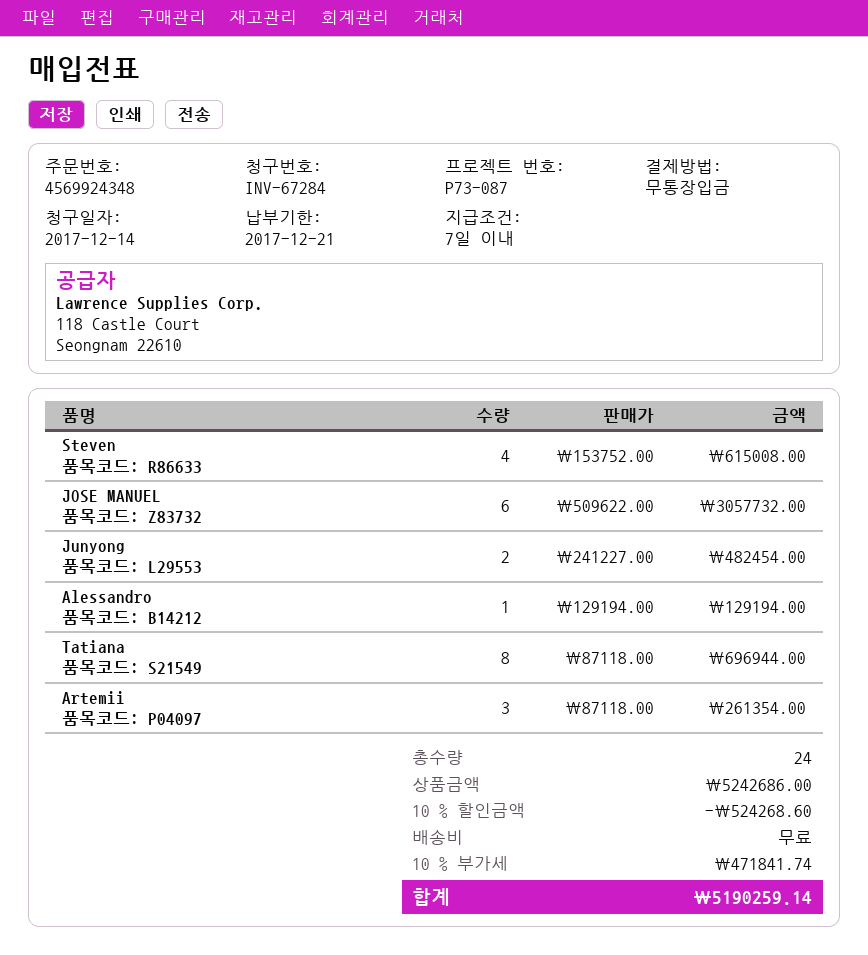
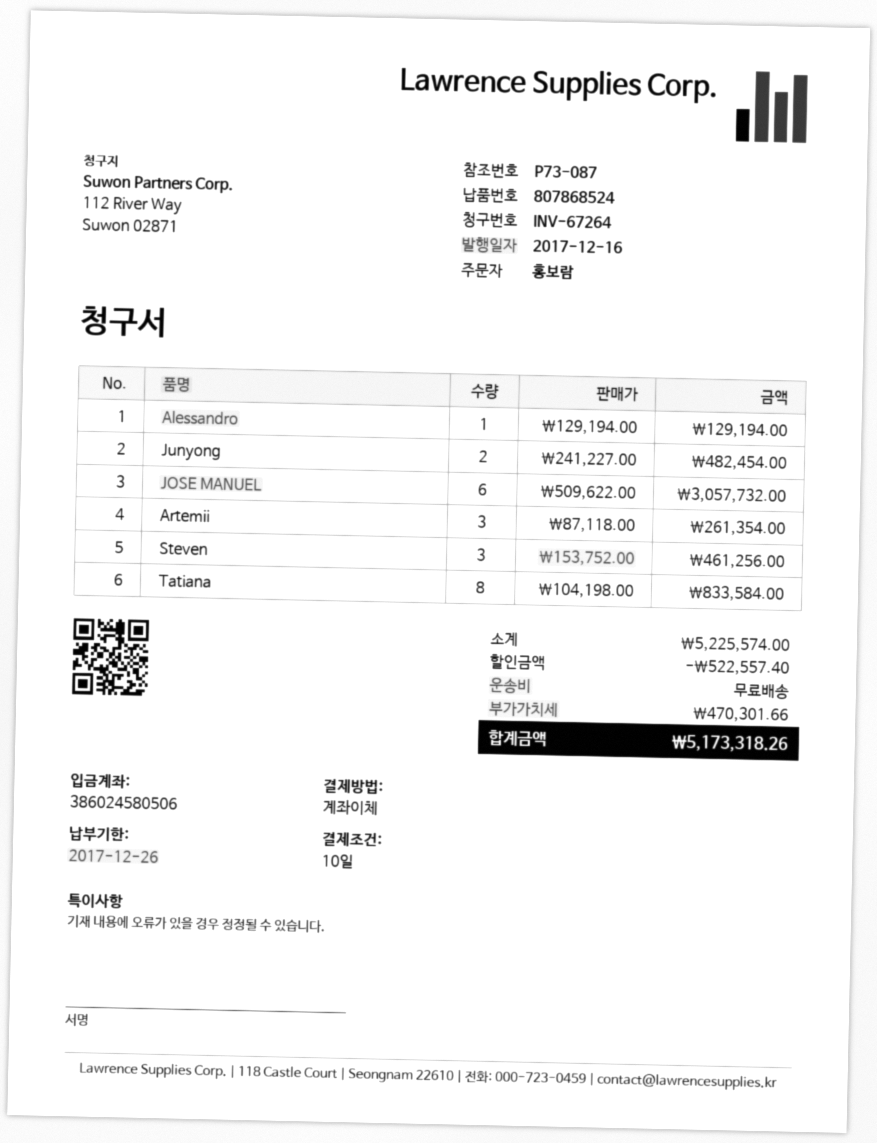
invoice number: INV-67284 -> INV-67264
invoice date: 2017-12-14 -> 2017-12-16
payment terms: 7 days -> 10 days
due date: 2017-12-21 -> 2017-12-26
Steven: 4 x 153752.00 = 615008.00 -> 3 x 153752.00 = 461256.00
Tatiana: 8 x 87118.00 = 696944.00 -> 8 x 104198.00 = 833584.00
subtotal: 5242686.00 -> 5225574.00
discount: 524268.60 -> 522557.40
tax: 471841.74 -> 470301.66
total: 5190259.14 -> 5173318.26

